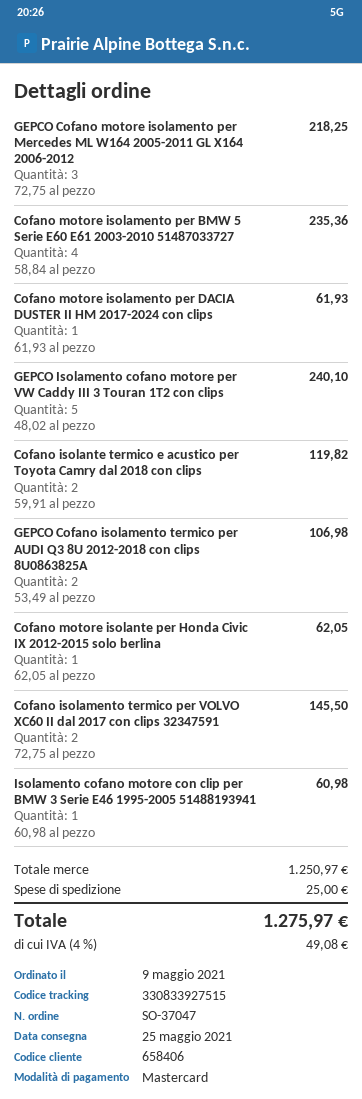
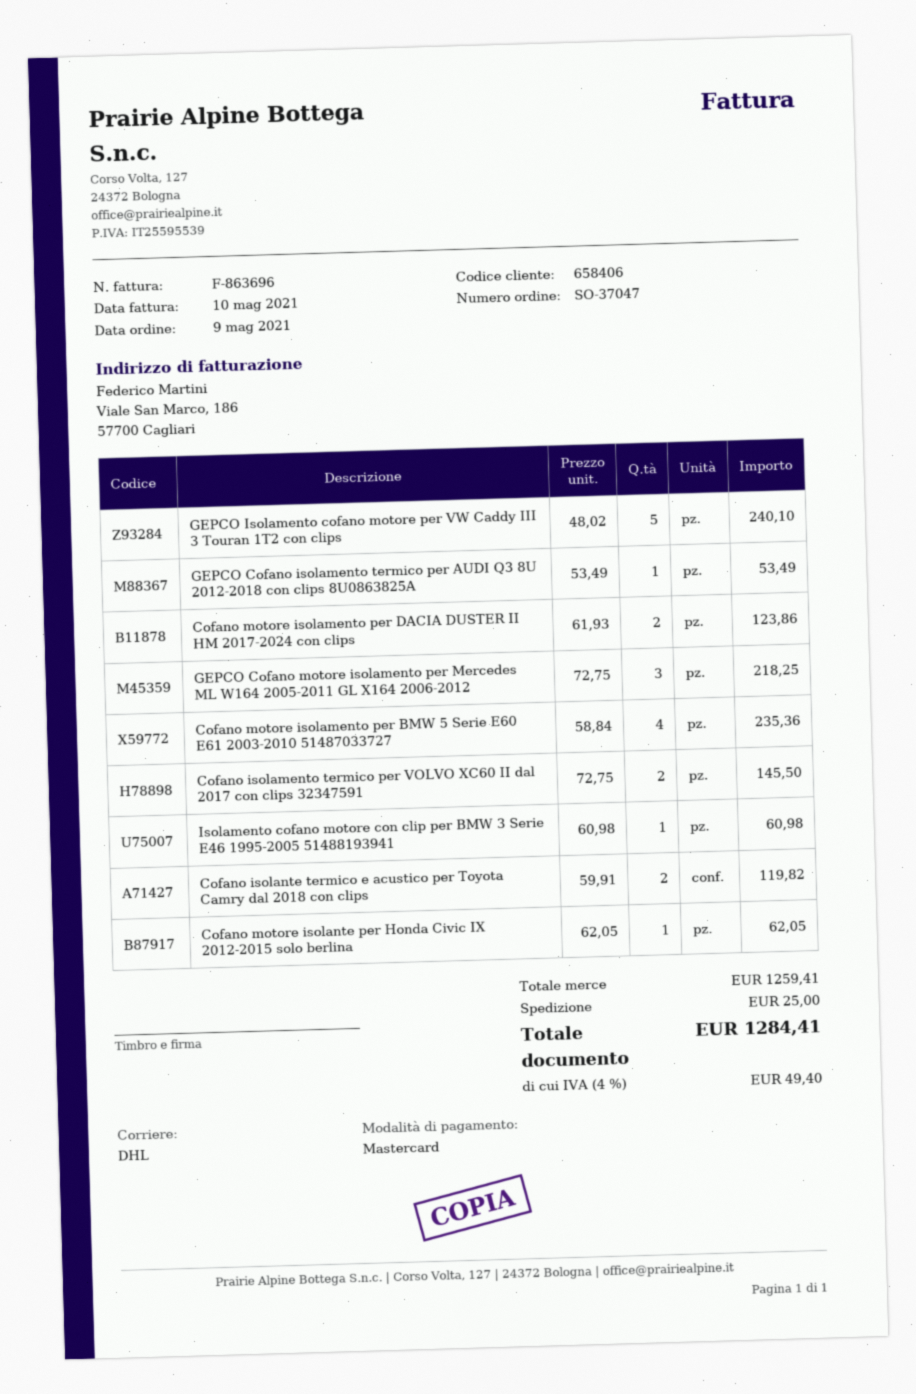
Cofano motore isolamento per DACIA DUSTER II HM 2017-2024 con clips: 1 x 61.93 = 61.93 -> 2 x 61.93 = 123.86
GEPCO Cofano isolamento termico per AUDI Q3 8U 2012-2018 con clips 8U0863825A: 2 x 53.49 = 106.98 -> 1 x 53.49 = 53.49
subtotal: 1250.97 -> 1259.41
tax: 4% = 49.08 -> 4% = 49.40
total: 1275.97 -> 1284.41

